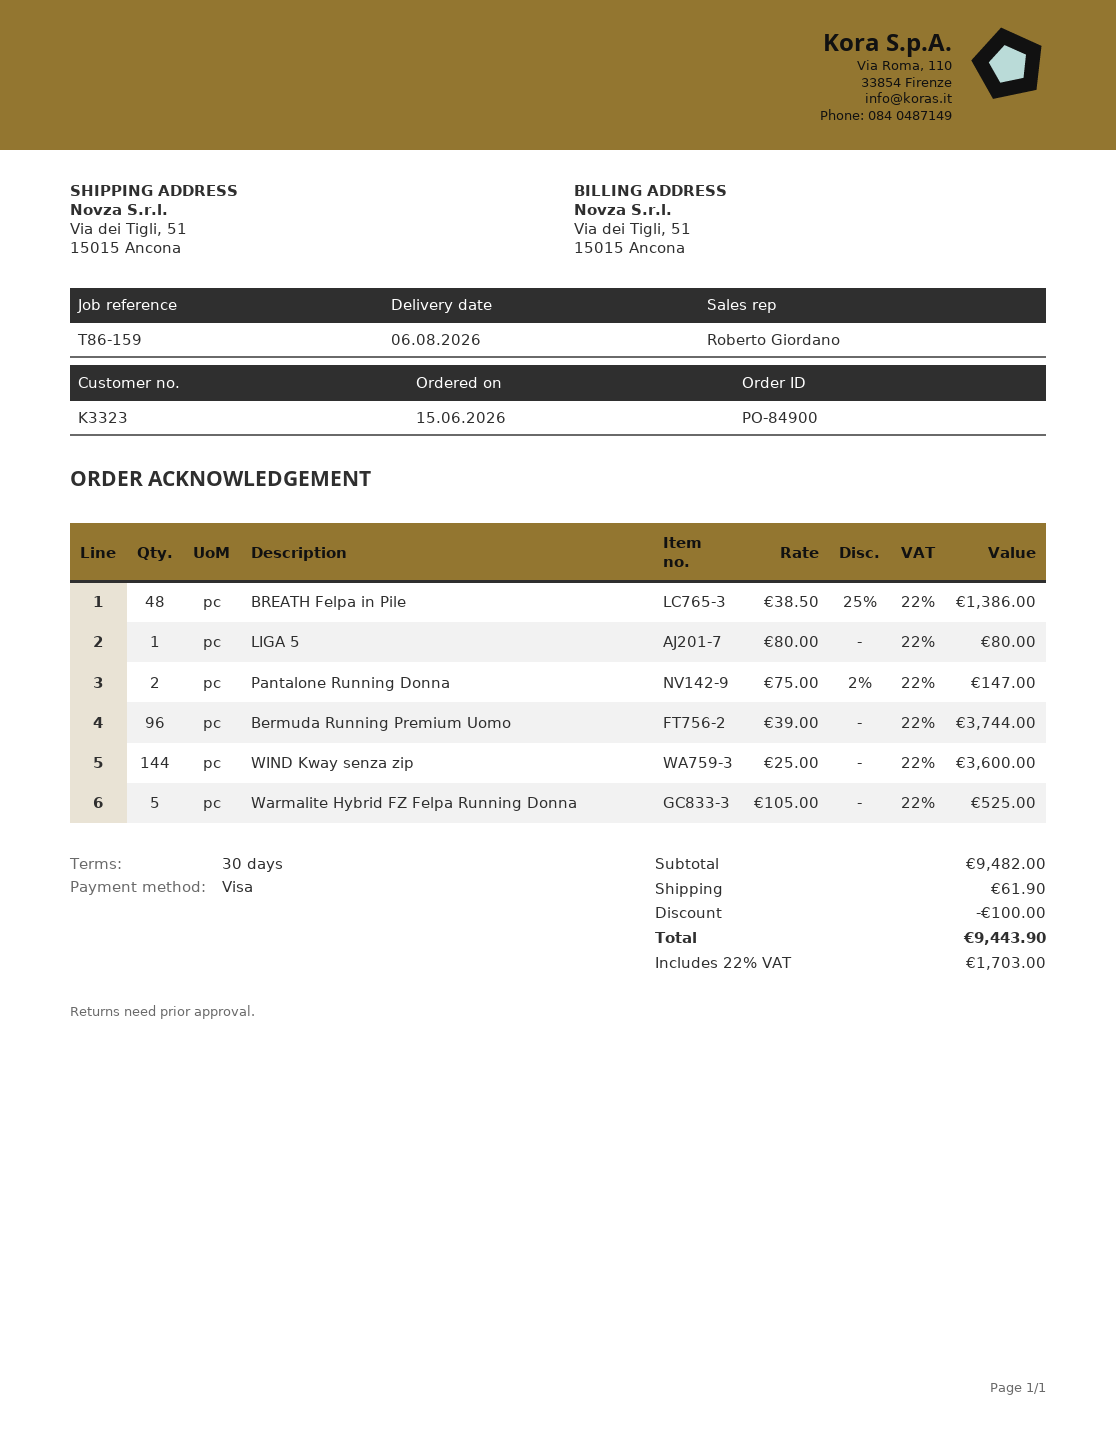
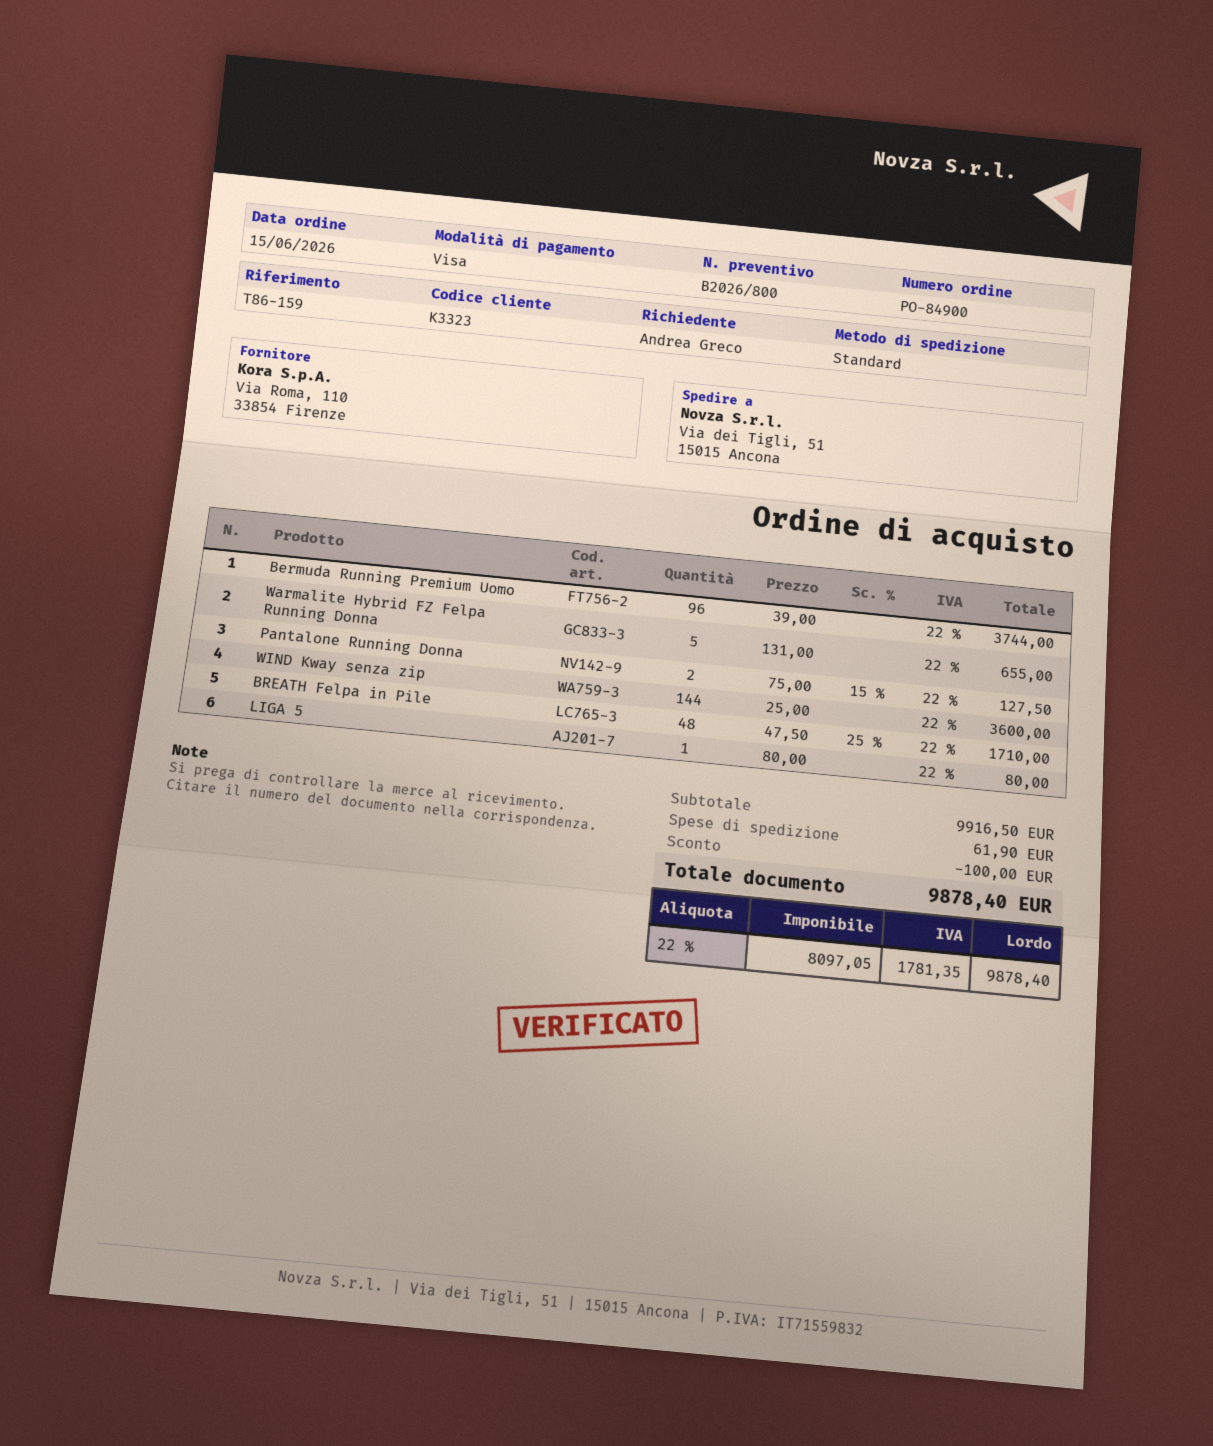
BREATH Felpa in Pile: 48 x 38.50 - 25% = 1386.00 -> 48 x 47.50 - 25% = 1710.00
Pantalone Running Donna: 2 x 75.00 - 2% = 147.00 -> 2 x 75.00 - 15% = 127.50
Warmalite Hybrid FZ Felpa Running Donna: 5 x 105.00 = 525.00 -> 5 x 131.00 = 655.00
subtotal: 9482.00 -> 9916.50
tax: 22% = 1703.00 -> 22% = 1781.35
total: 9443.90 -> 9878.40

